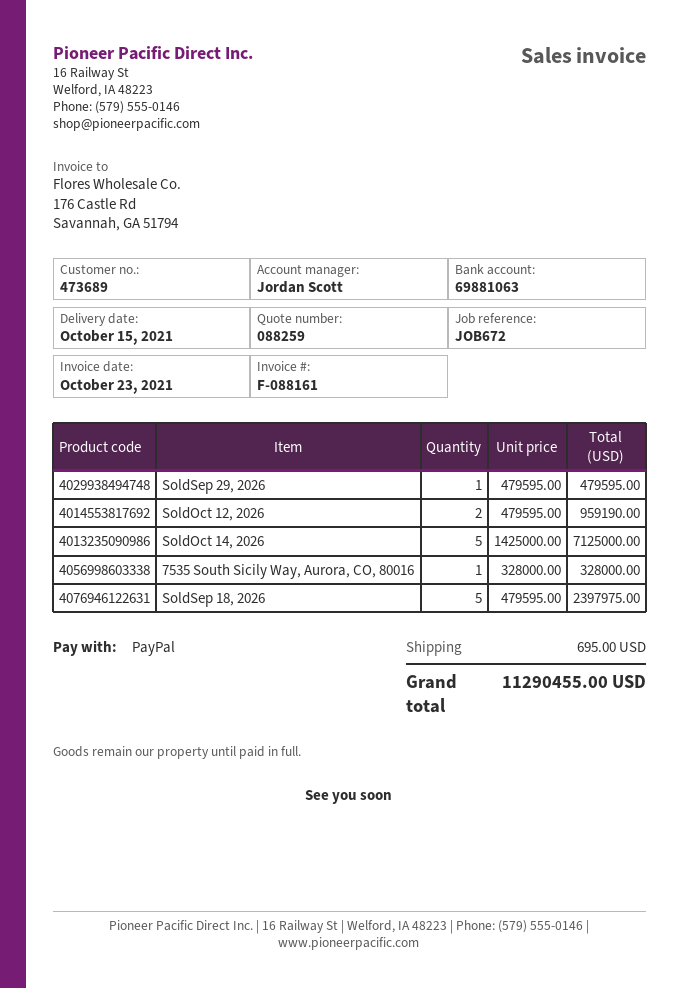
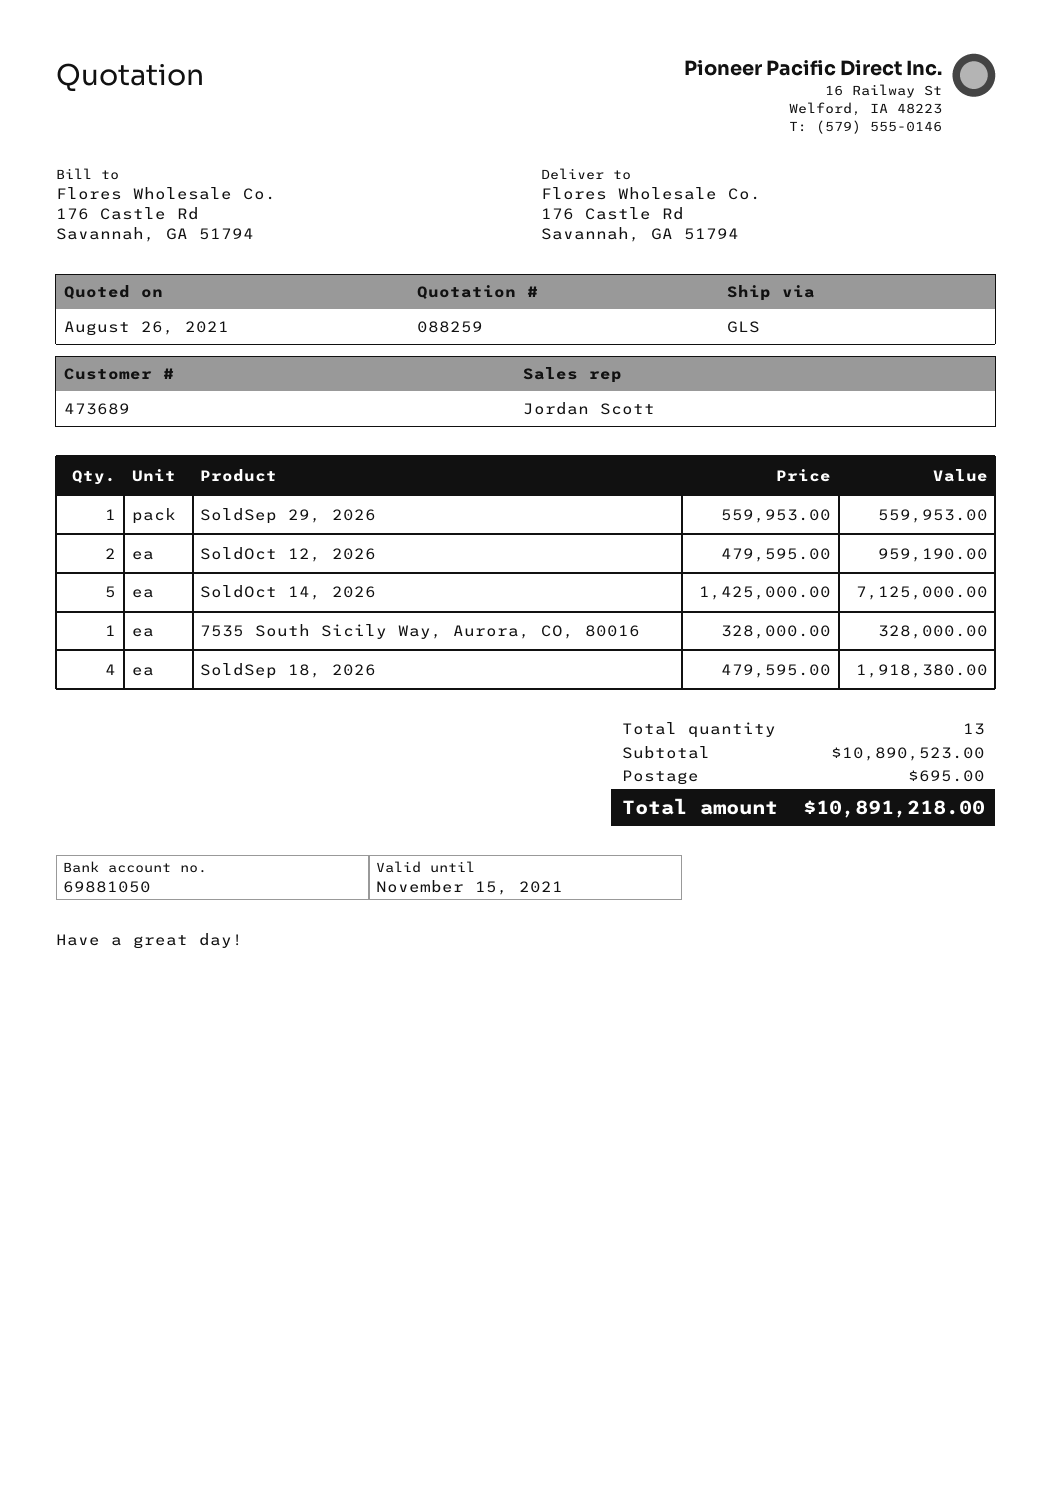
bank account: 69881063 -> 69881050
SoldSep 29, 2026: 1 x 479595.00 = 479595.00 -> 1 x 559953.00 = 559953.00
SoldSep 18, 2026: 5 x 479595.00 = 2397975.00 -> 4 x 479595.00 = 1918380.00
total: 11290455.00 -> 10891218.00

